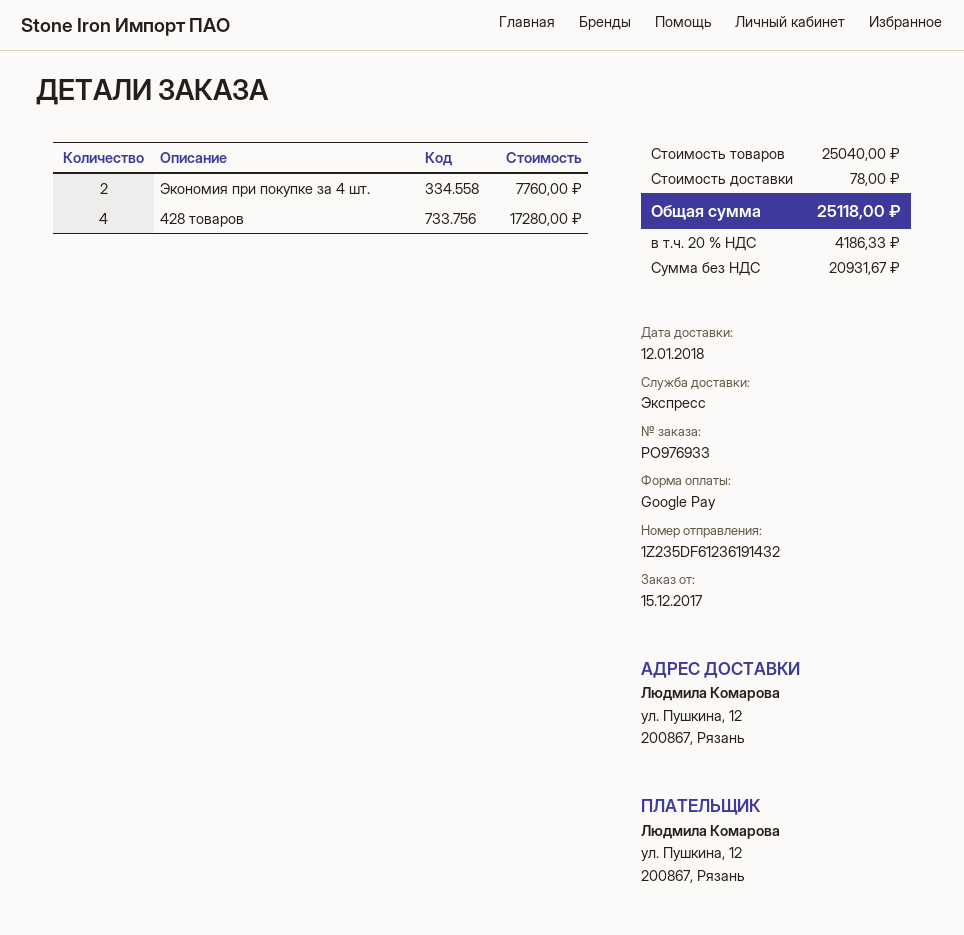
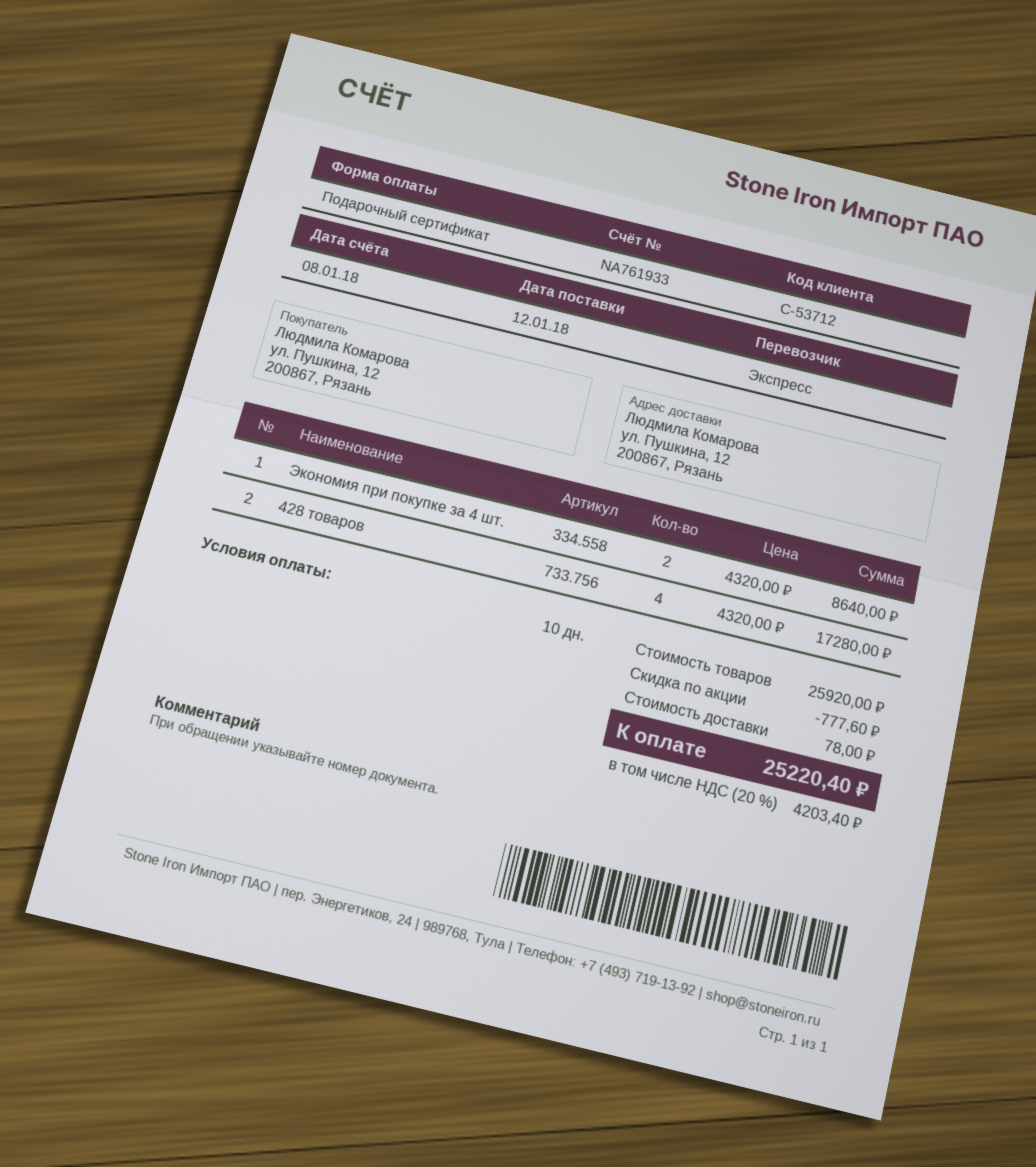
payment method: Google Pay -> gift card
Экономия при покупке за 4 шт.: 2 for 7760.00 -> 2 for 8640.00
subtotal: 25040.00 -> 25920.00
discount: none -> 777.60
tax: 20% = 4186.33 -> 20% = 4203.40
total: 25118.00 -> 25220.40

